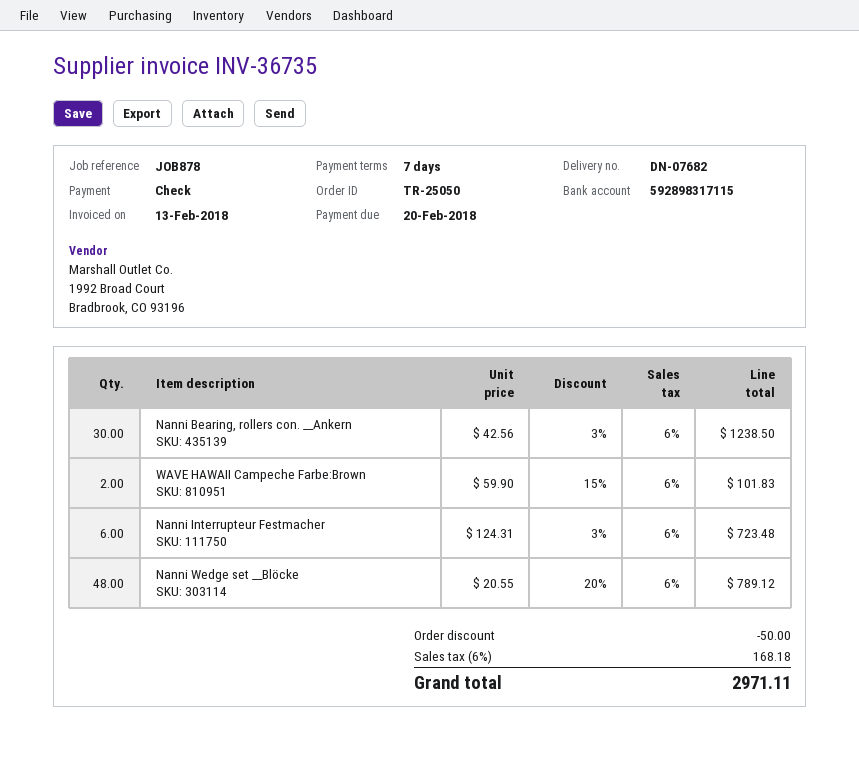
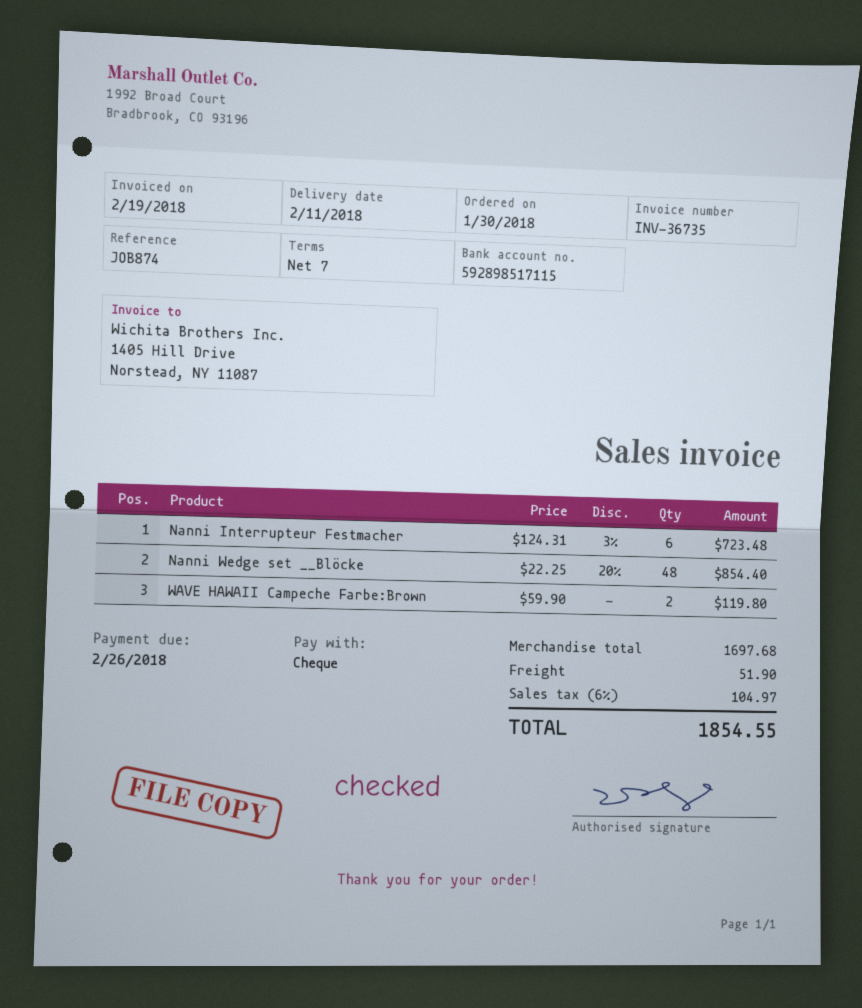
invoice date: 2018-02-13 -> 2018-02-19
due date: 2018-02-20 -> 2018-02-26
reference: JOB878 -> JOB874
bank account: 592898317115 -> 592898517115
Nanni Bearing, rollers con. __Ankern: 30 x 42.56 - 3% = 1238.50 -> none
WAVE HAWAII Campeche Farbe:Brown: 2 x 59.90 - 15% = 101.83 -> 2 x 59.90 = 119.80
Nanni Wedge set __Blöcke: 48 x 20.55 - 20% = 789.12 -> 48 x 22.25 - 20% = 854.40
discount: 50.00 -> none
shipping: none -> 51.90
tax: 6% = 168.18 -> 6% = 104.97
total: 2971.11 -> 1854.55

